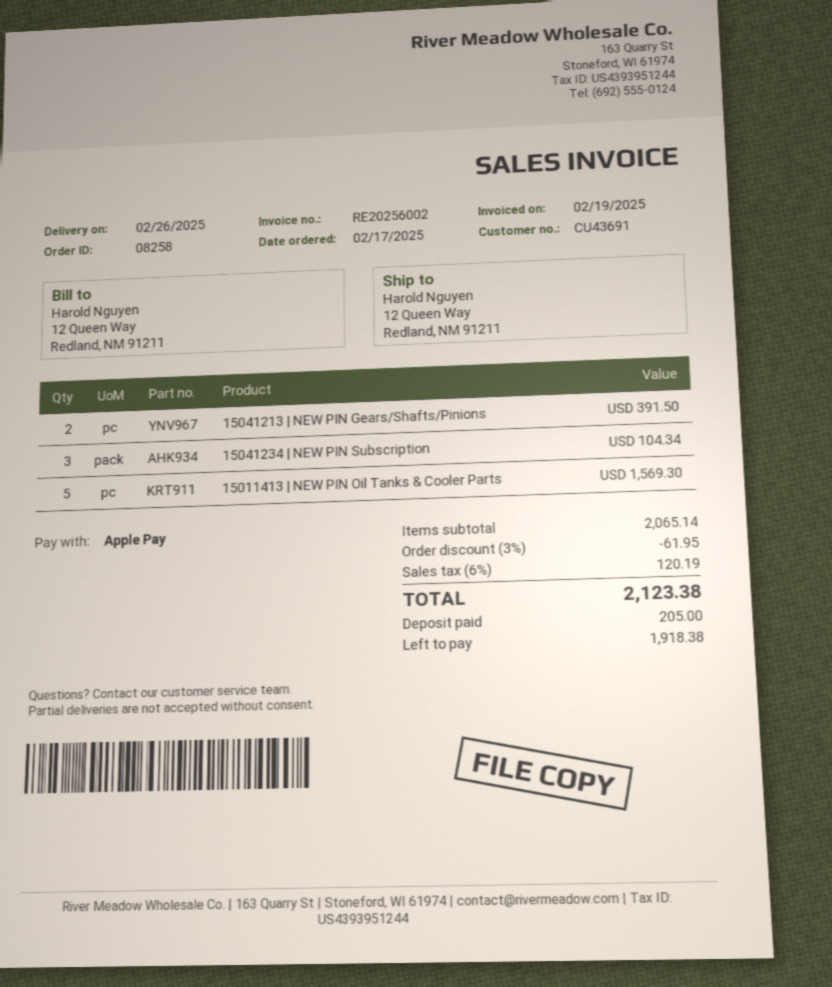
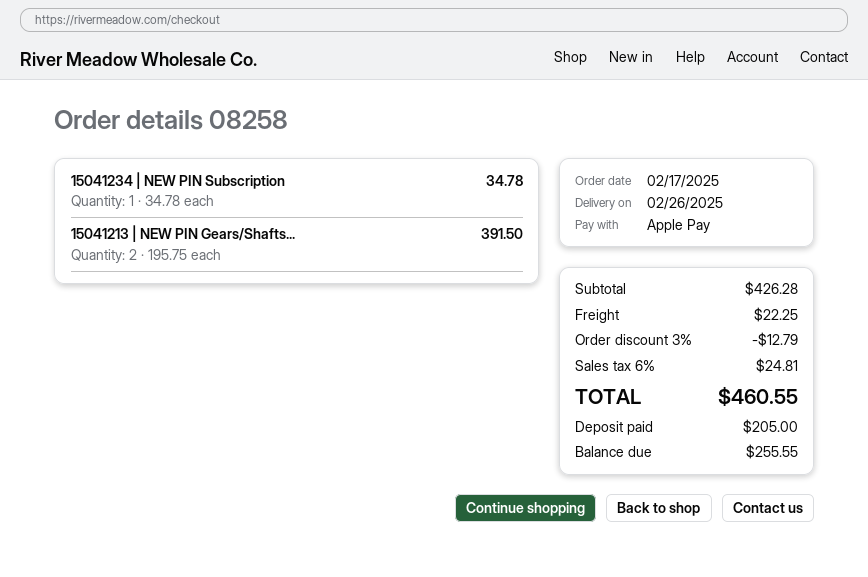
15041234 | NEW PIN Subscription: 3 for 104.34 -> 1 for 34.78
15011413 | NEW PIN Oil Tanks & Cooler Parts: 5 for 1569.30 -> none
subtotal: 2065.14 -> 426.28
discount: 3% = 61.95 -> 3% = 12.79
shipping: none -> 22.25
tax: 6% = 120.19 -> 6% = 24.81
total: 2123.38 -> 460.55
balance: 1918.38 -> 255.55

